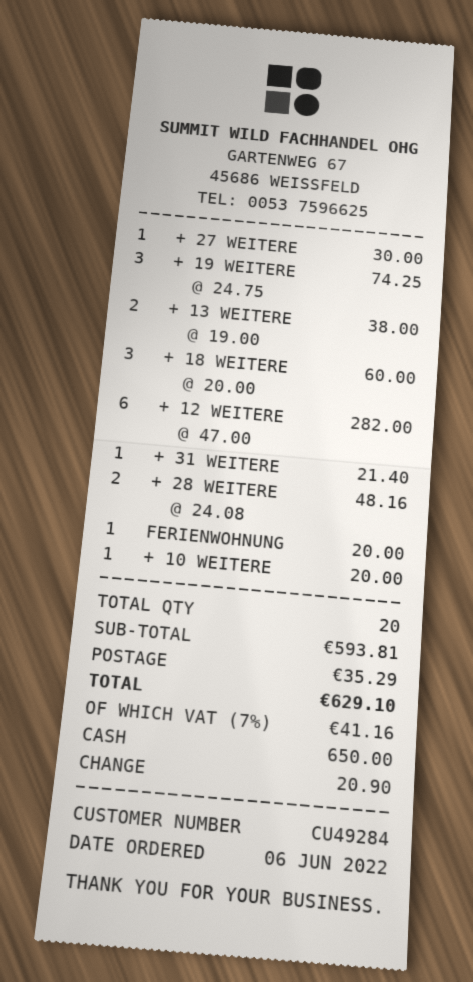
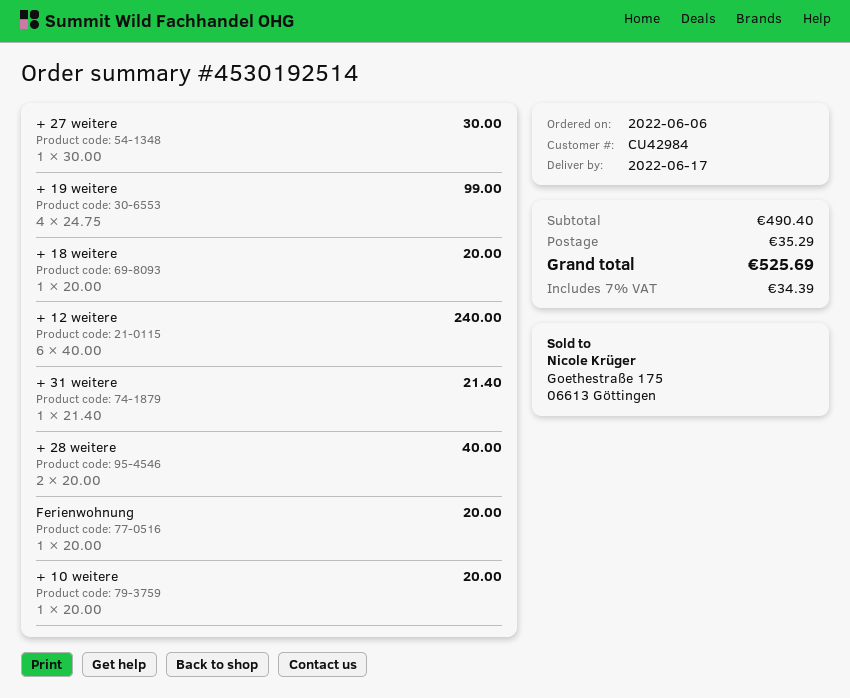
customer number: CU49284 -> CU42984
+ 19 WEITERE: 3 x 24.75 = 74.25 -> 4 x 24.75 = 99.00
+ 13 WEITERE: 2 x 19.00 = 38.00 -> none
+ 18 WEITERE: 3 x 20.00 = 60.00 -> 1 x 20.00 = 20.00
+ 12 WEITERE: 6 x 47.00 = 282.00 -> 6 x 40.00 = 240.00
+ 28 WEITERE: 2 x 24.08 = 48.16 -> 2 x 20.00 = 40.00
subtotal: 593.81 -> 490.40
tax: 7% = 41.16 -> 7% = 34.39
total: 629.10 -> 525.69

